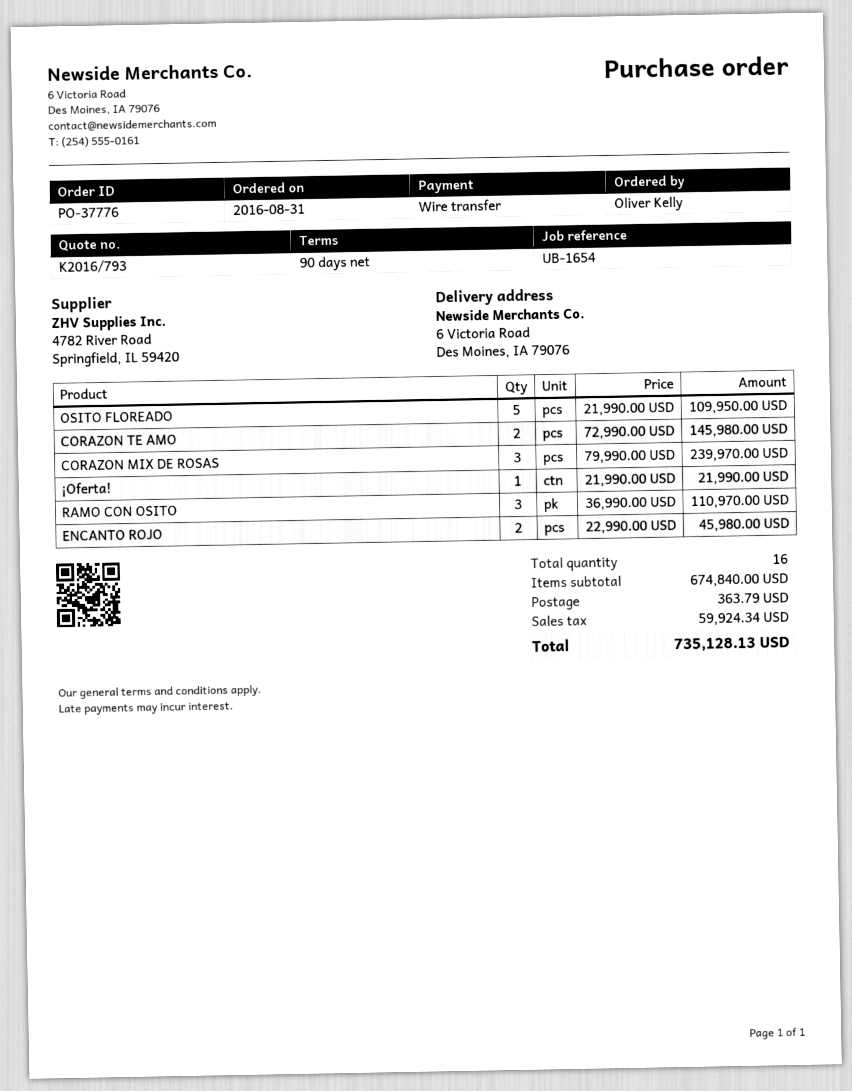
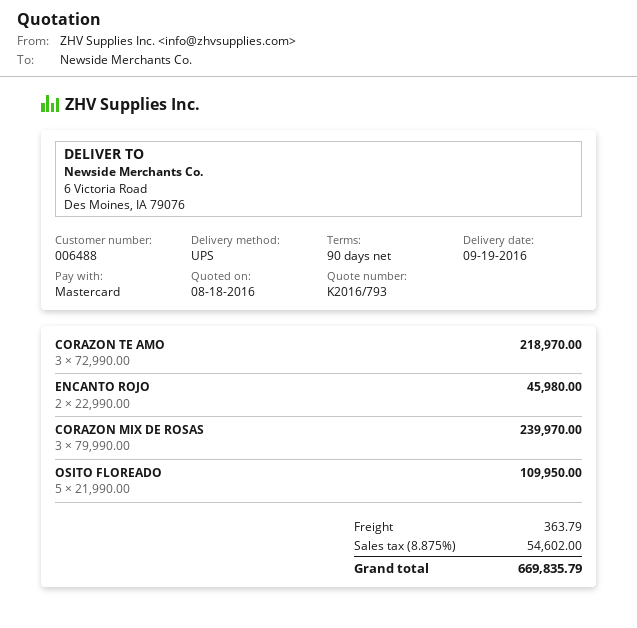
payment method: bank transfer -> Mastercard
CORAZON TE AMO: 2 x 72990.00 = 145980.00 -> 3 x 72990.00 = 218970.00
¡Oferta!: 1 x 21990.00 = 21990.00 -> none
RAMO CON OSITO: 3 x 36990.00 = 110970.00 -> none
tax: 59924.34 -> 54602.00
total: 735128.13 -> 669835.79

